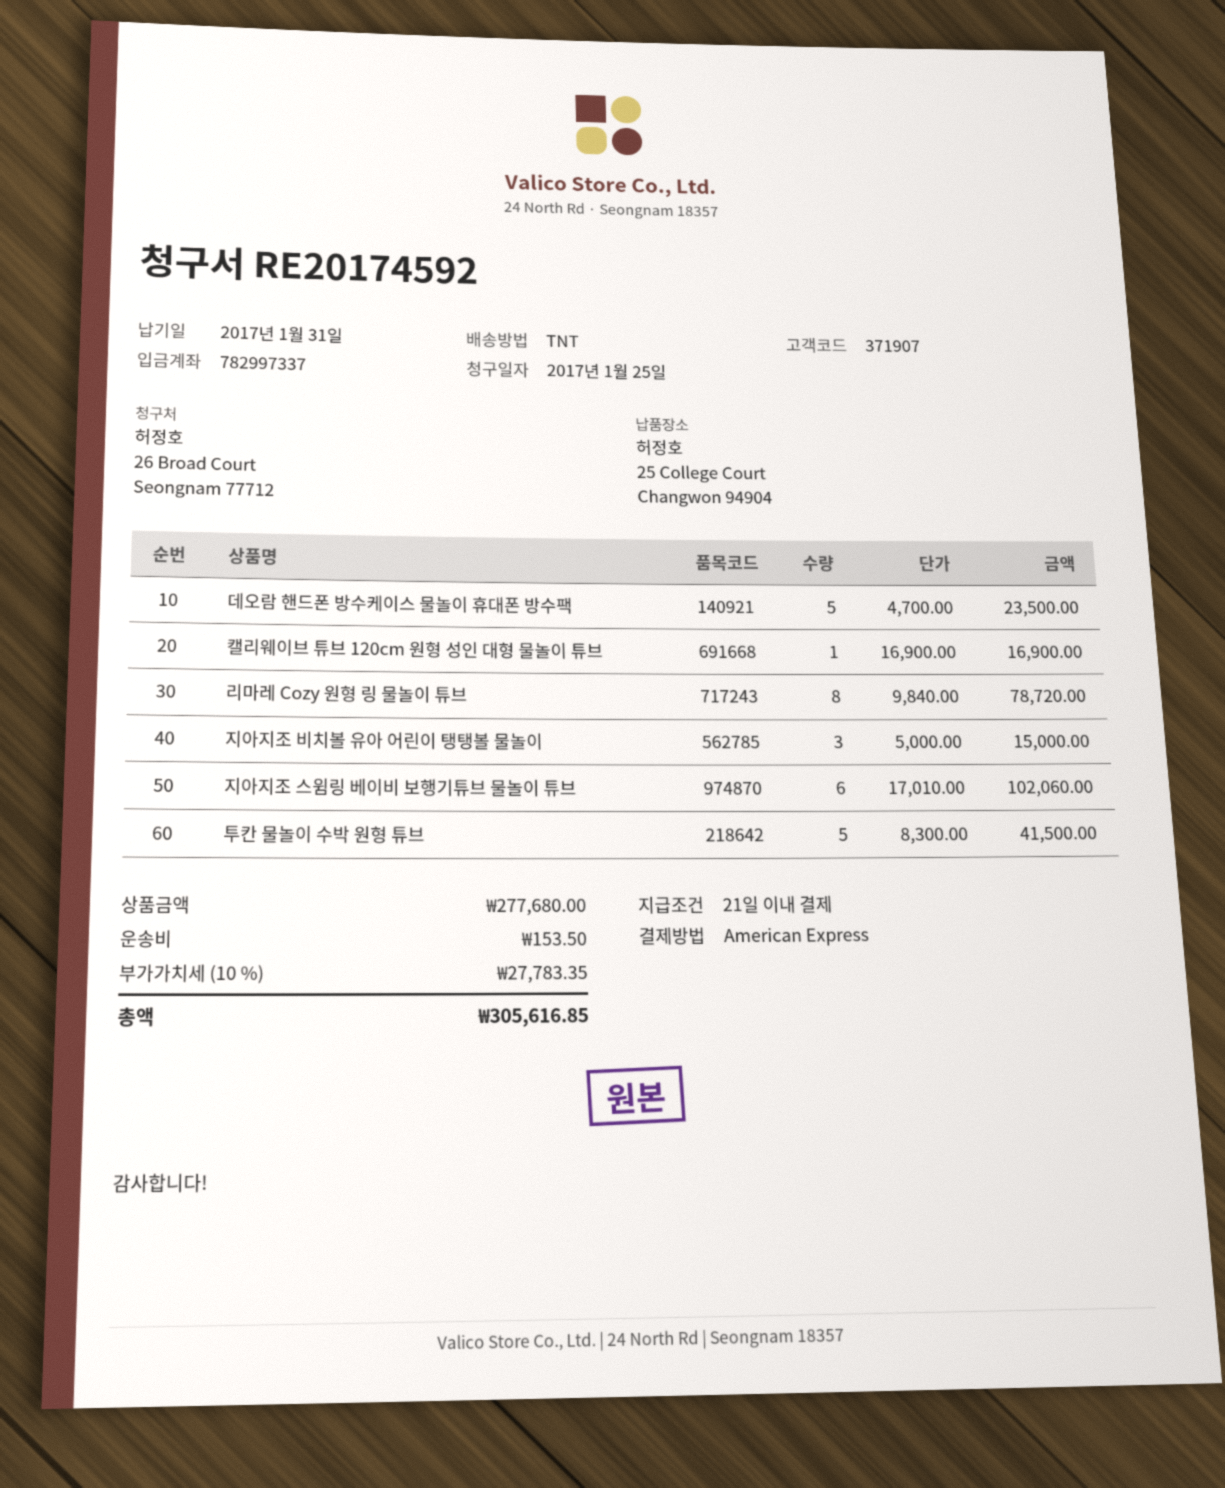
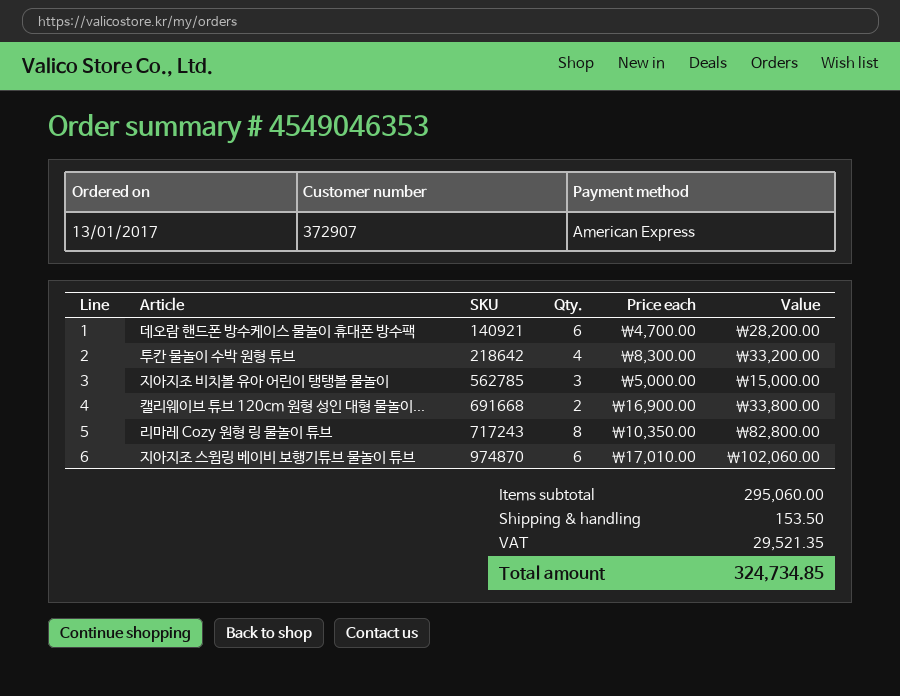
customer number: 371907 -> 372907
데오람 핸드폰 방수케이스 물놀이 휴대폰 방수팩: 5 x 4700.00 = 23500.00 -> 6 x 4700.00 = 28200.00
캘리웨이브 튜브 120cm 원형 성인 대형 물놀이 튜브: 1 x 16900.00 = 16900.00 -> 2 x 16900.00 = 33800.00
리마레 Cozy 원형 링 물놀이 튜브: 8 x 9840.00 = 78720.00 -> 8 x 10350.00 = 82800.00
투칸 물놀이 수박 원형 튜브: 5 x 8300.00 = 41500.00 -> 4 x 8300.00 = 33200.00
subtotal: 277680.00 -> 295060.00
tax: 27783.35 -> 29521.35
total: 305616.85 -> 324734.85

